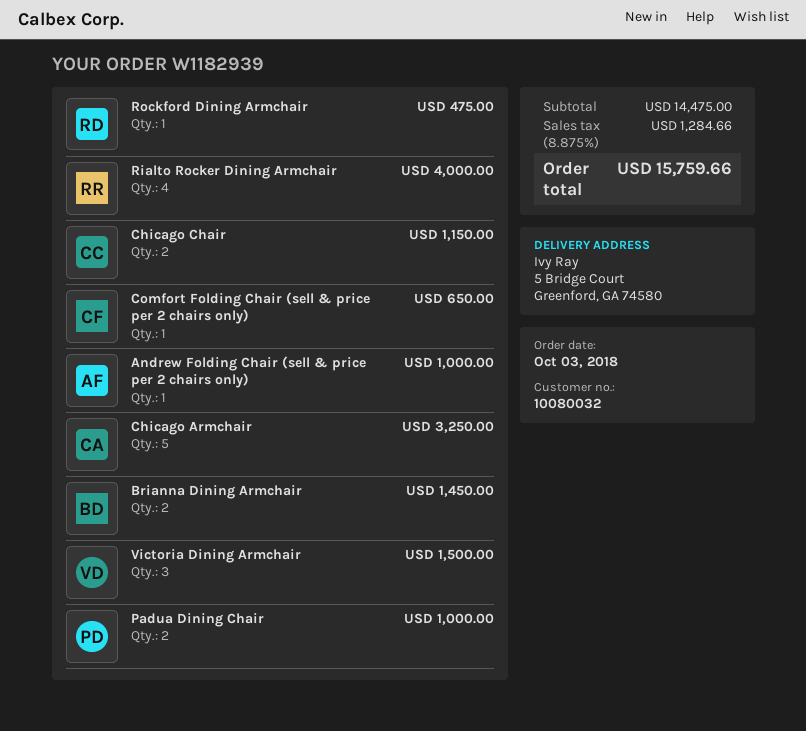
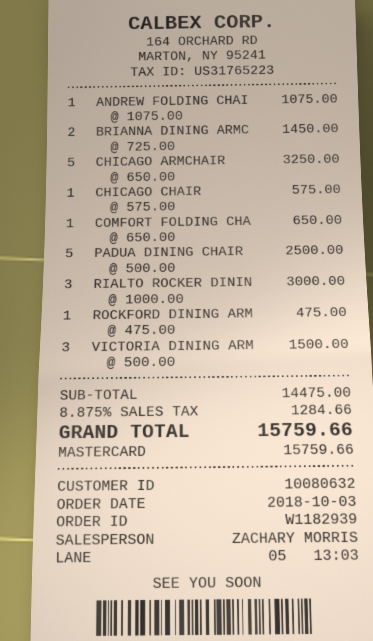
customer number: 10080032 -> 10080632
Rialto Rocker Dining Armchair: 4 for 4000.00 -> 3 for 3000.00
Chicago Chair: 2 for 1150.00 -> 1 for 575.00
Andrew Folding Chair (sell & price per 2 chairs only): 1 for 1000.00 -> 1 for 1075.00
Padua Dining Chair: 2 for 1000.00 -> 5 for 2500.00

